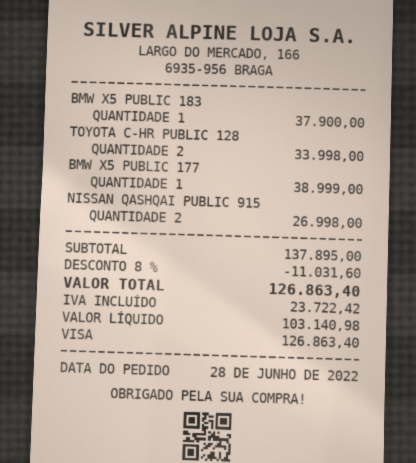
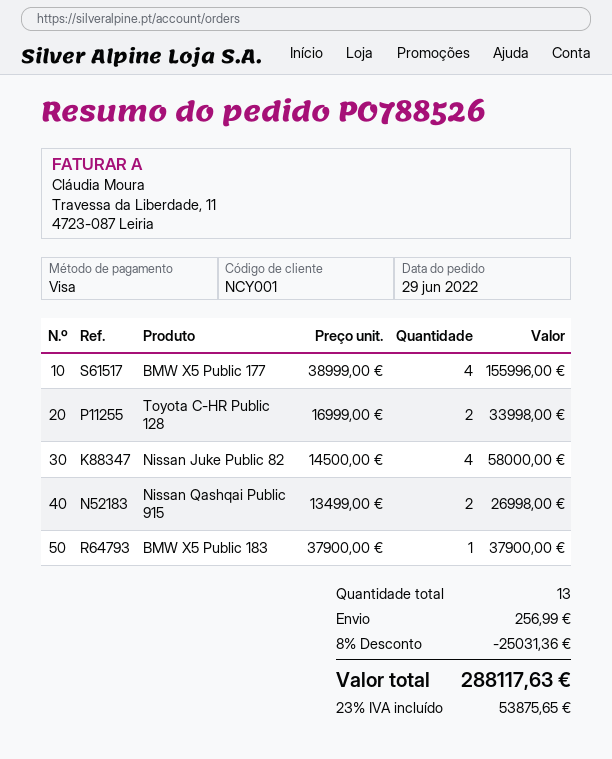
order date: 2022-06-28 -> 2022-06-29
BMW X5 PUBLIC 177: 1 for 38999.00 -> 4 for 155996.00
Nissan Juke Public 82: none -> 4 for 58000.00
discount: 8% = 11031.60 -> 8% = 25031.36
shipping: none -> 256.99
tax: 23722.42 -> 53875.65
total: 126863.40 -> 288117.63

